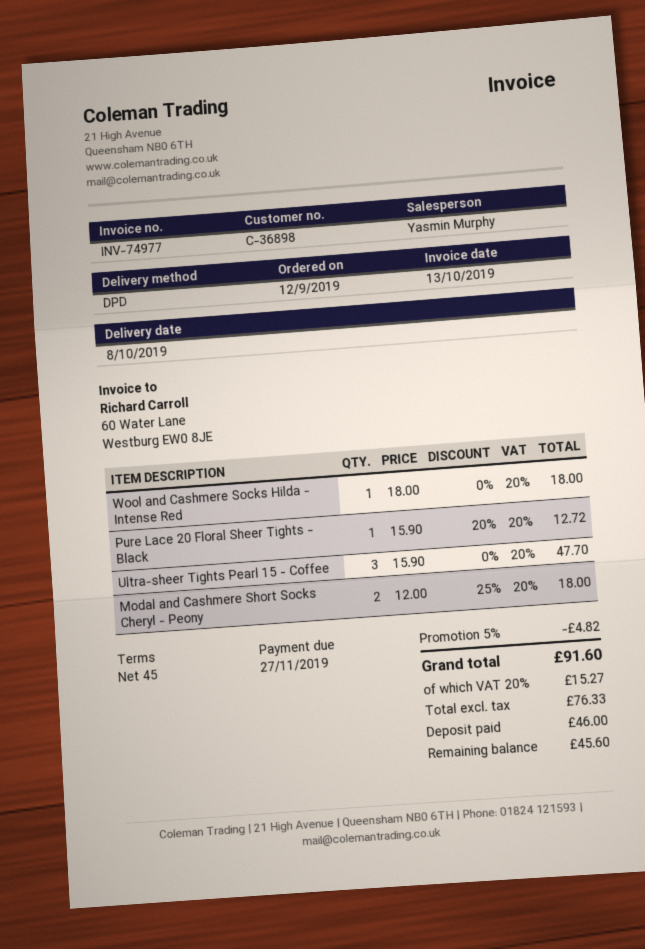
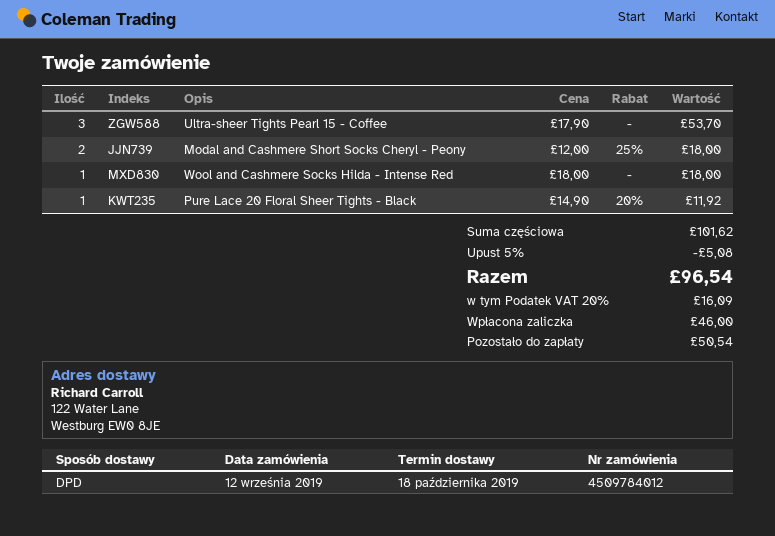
delivery date: 2019-10-08 -> 2019-10-18
Pure Lace 20 Floral Sheer Tights - Black: 1 x 15.90 - 20% = 12.72 -> 1 x 14.90 - 20% = 11.92
Ultra-sheer Tights Pearl 15 - Coffee: 3 x 15.90 = 47.70 -> 3 x 17.90 = 53.70
discount: 5% = 4.82 -> 5% = 5.08
tax: 20% = 15.27 -> 20% = 16.09
total: 91.60 -> 96.54
balance: 45.60 -> 50.54

